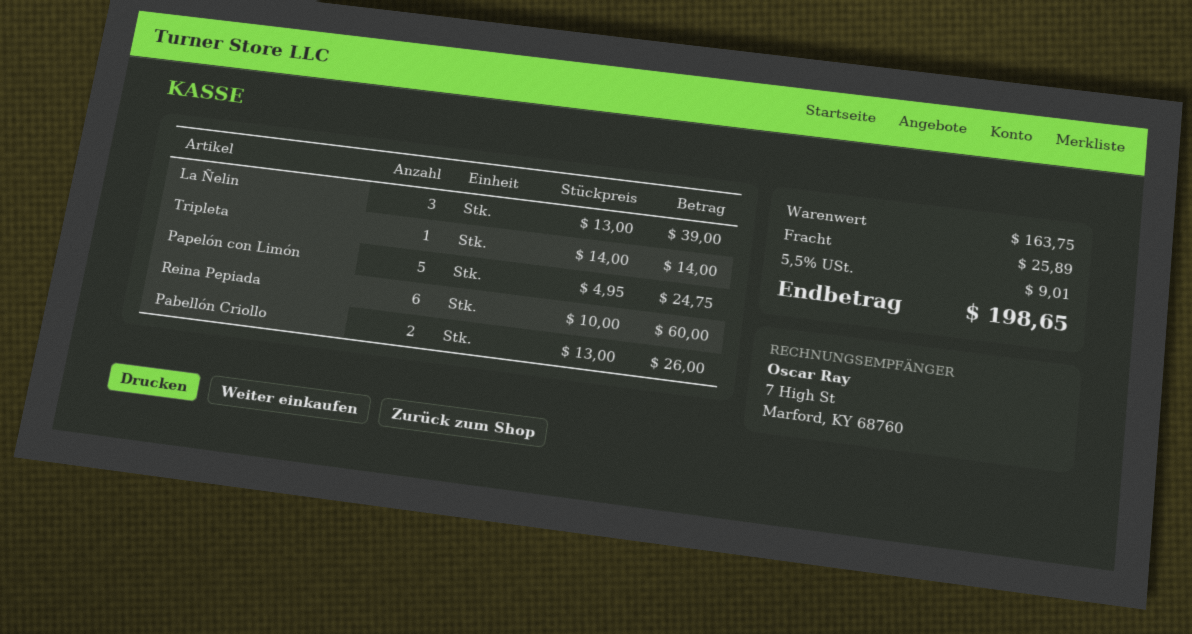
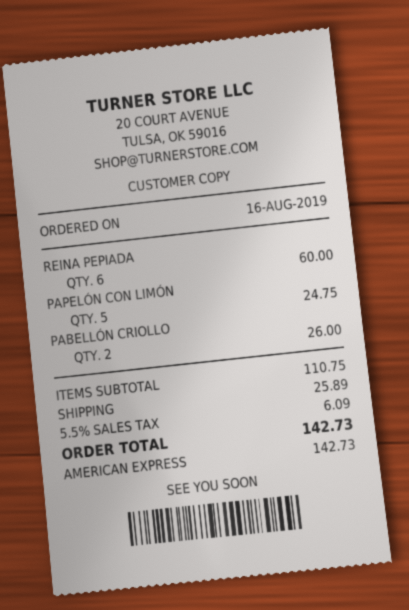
La Ñelin: 3 for 39.00 -> none
Tripleta: 1 for 14.00 -> none
subtotal: 163.75 -> 110.75
tax: 5.5% = 9.01 -> 5.5% = 6.09
total: 198.65 -> 142.73

